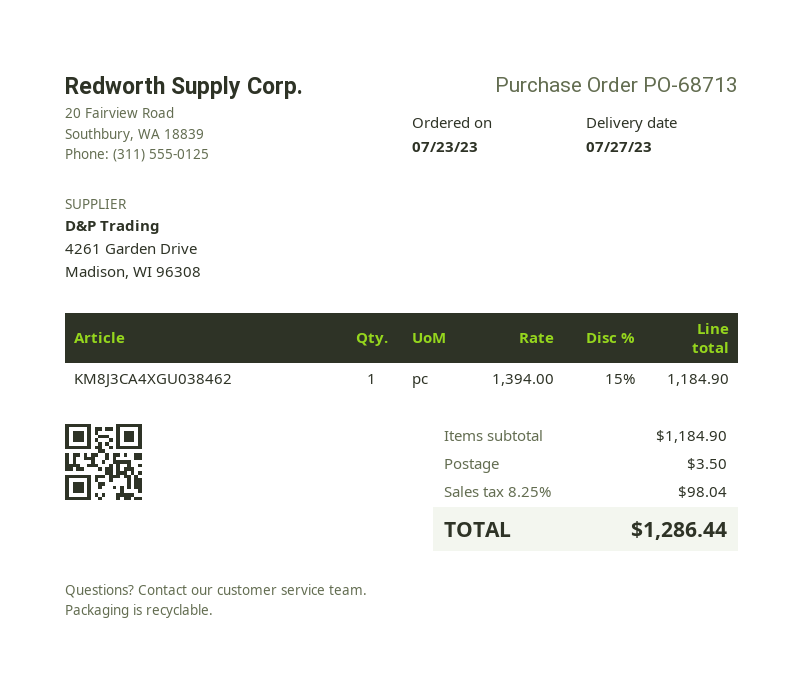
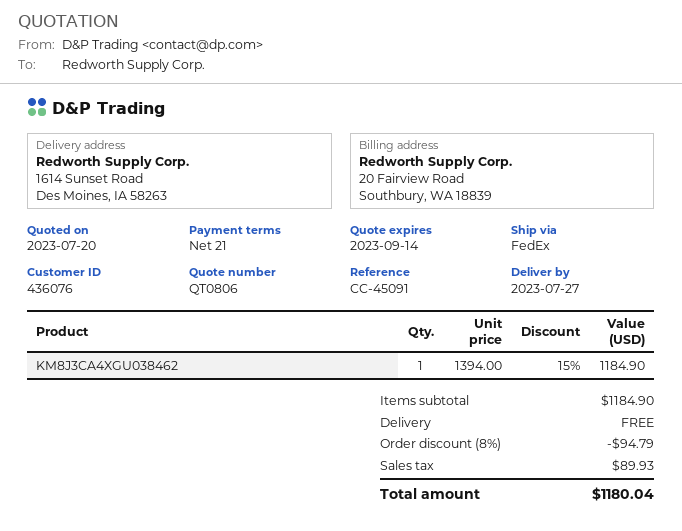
discount: none -> 8% = 94.79
shipping: 3.50 -> 0.00
tax: 98.04 -> 89.93
total: 1286.44 -> 1180.04

